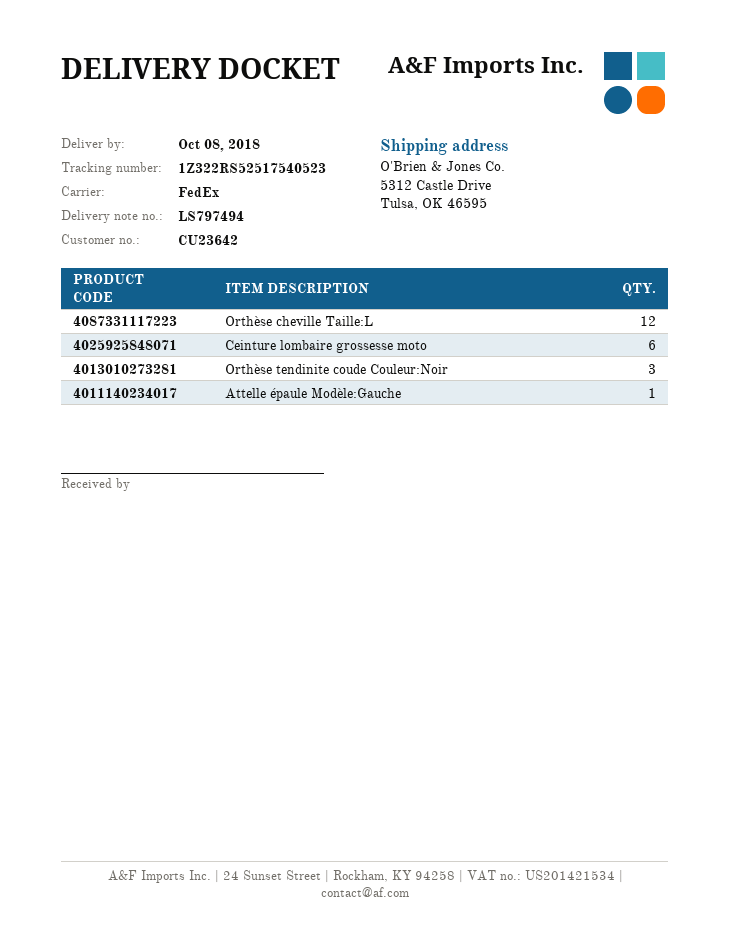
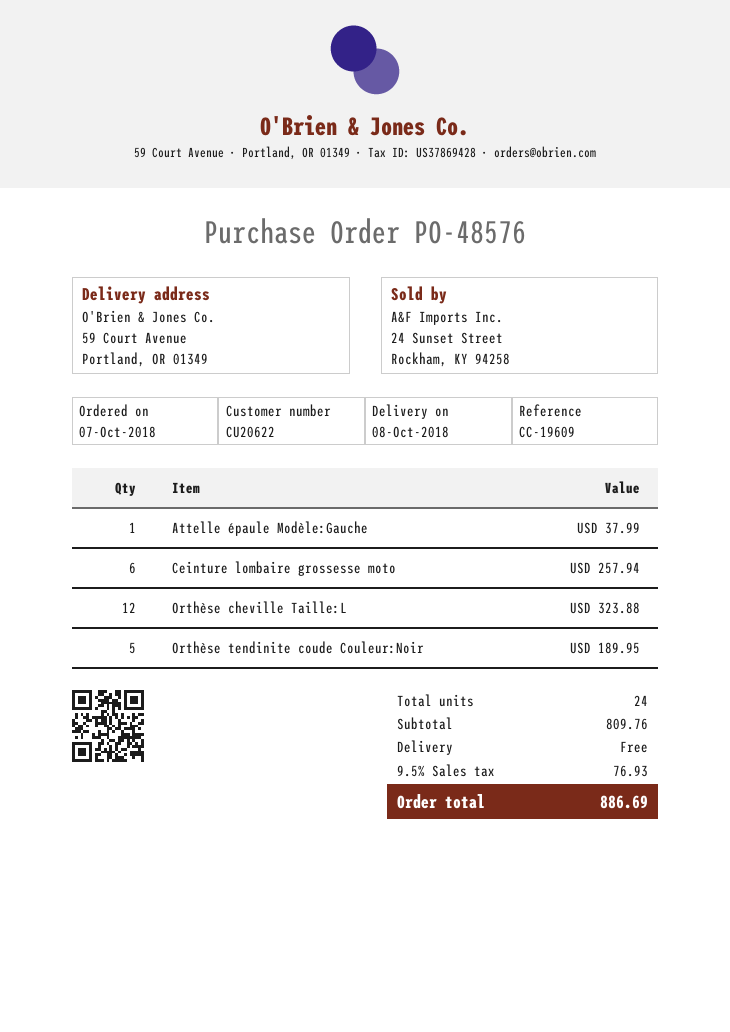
customer number: CU23642 -> CU20622
ship to: 5312 Castle Drive, Tulsa, OK 46595 -> 59 Court Avenue, Portland, OR 01349
Orthèse tendinite coude Couleur:Noir: 3 -> 5

